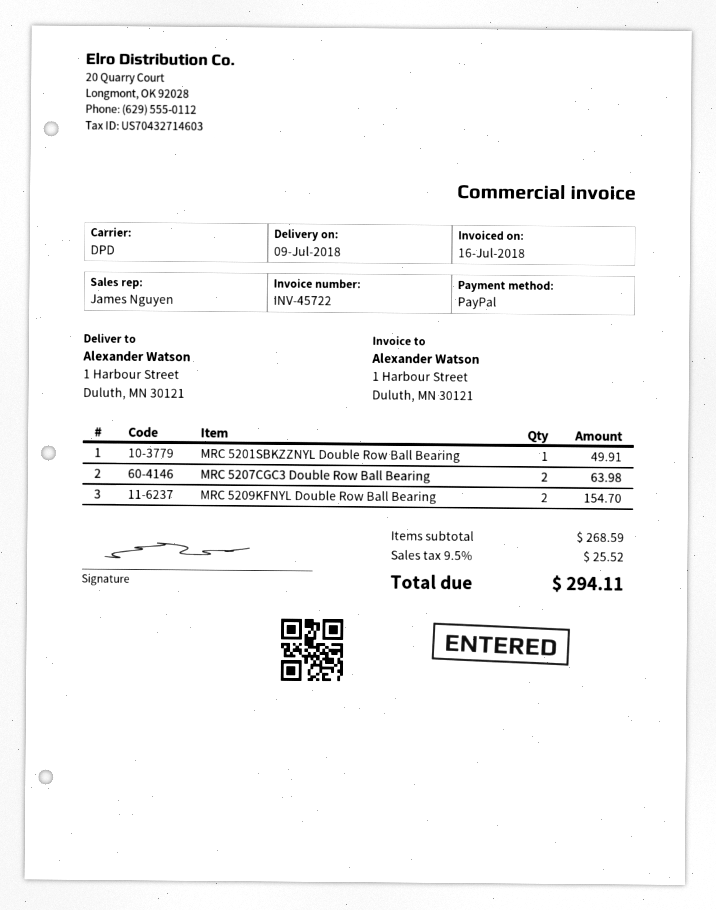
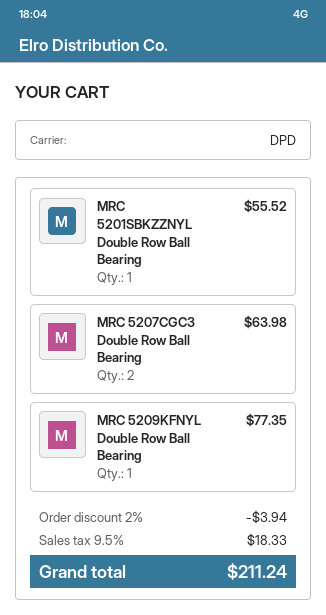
MRC 5201SBKZZNYL Double Row Ball Bearing: 1 for 49.91 -> 1 for 55.52
MRC 5209KFNYL Double Row Ball Bearing: 2 for 154.70 -> 1 for 77.35
discount: none -> 2% = 3.94
tax: 9.5% = 25.52 -> 9.5% = 18.33
total: 294.11 -> 211.24

